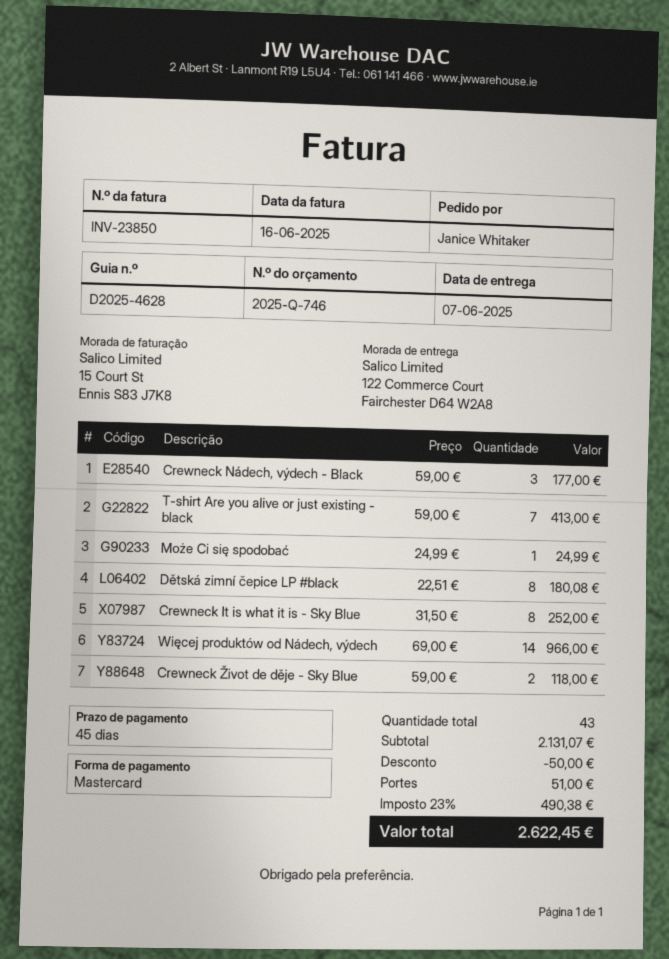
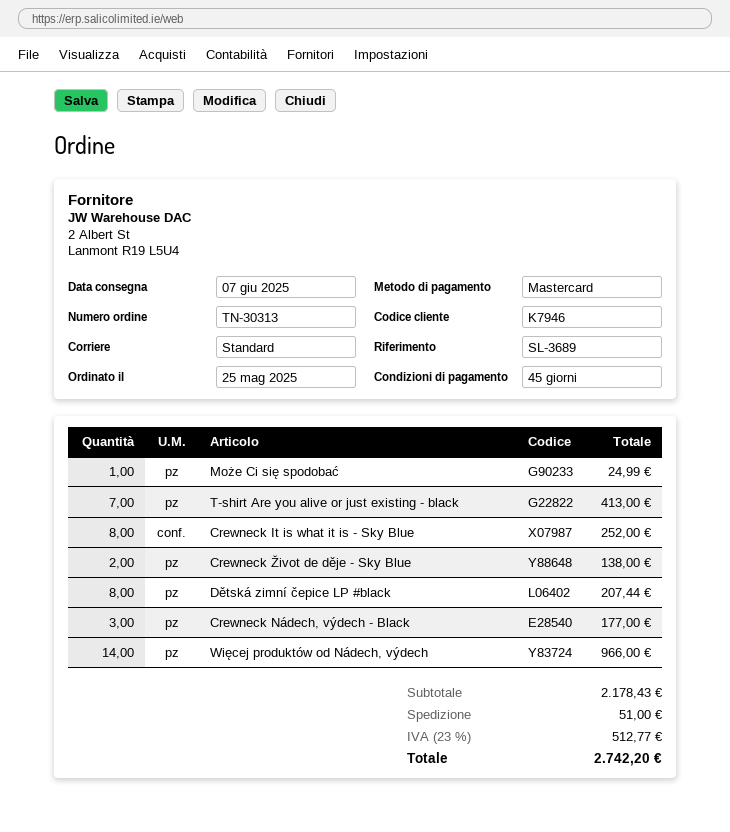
Dětská zimní čepice LP #black: 8 for 180.08 -> 8 for 207.44
Crewneck Život de děje - Sky Blue: 2 for 118.00 -> 2 for 138.00
subtotal: 2131.07 -> 2178.43
discount: 50.00 -> none
tax: 23% = 490.38 -> 23% = 512.77
total: 2622.45 -> 2742.20

